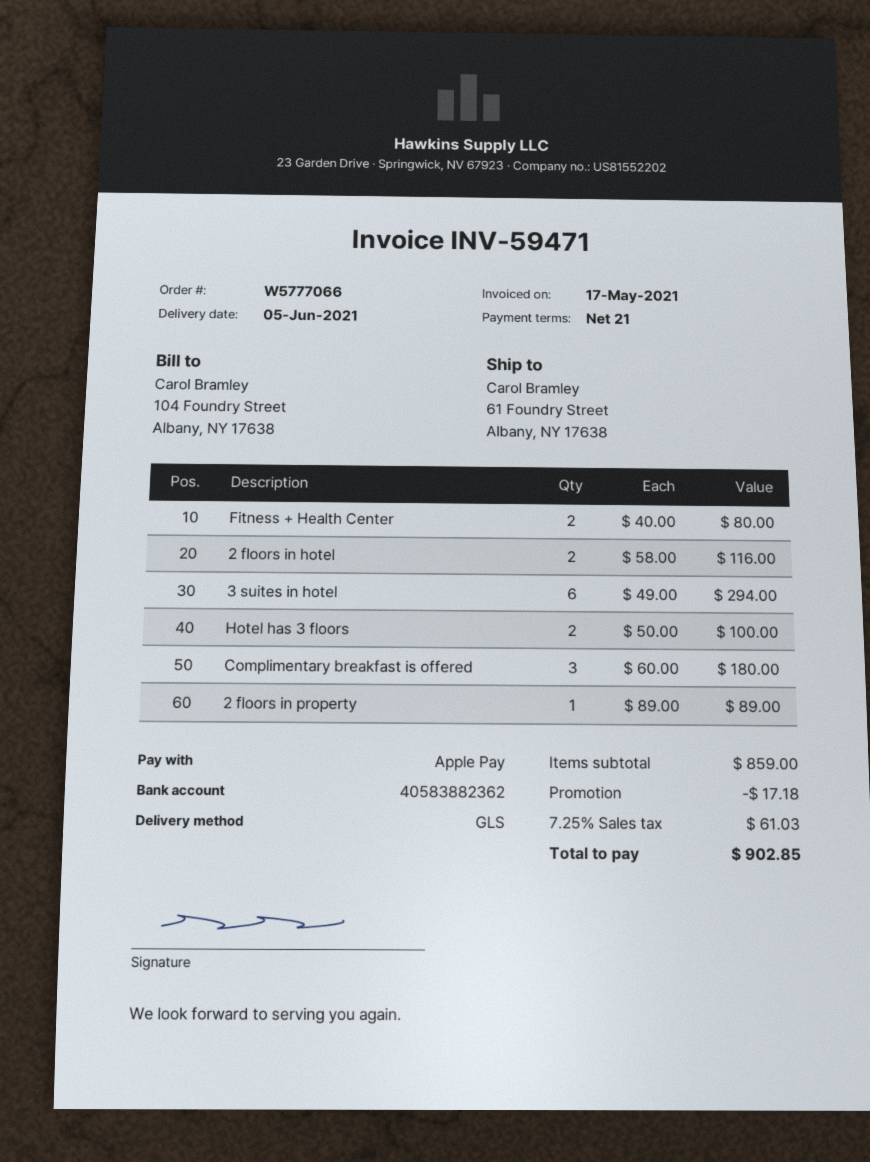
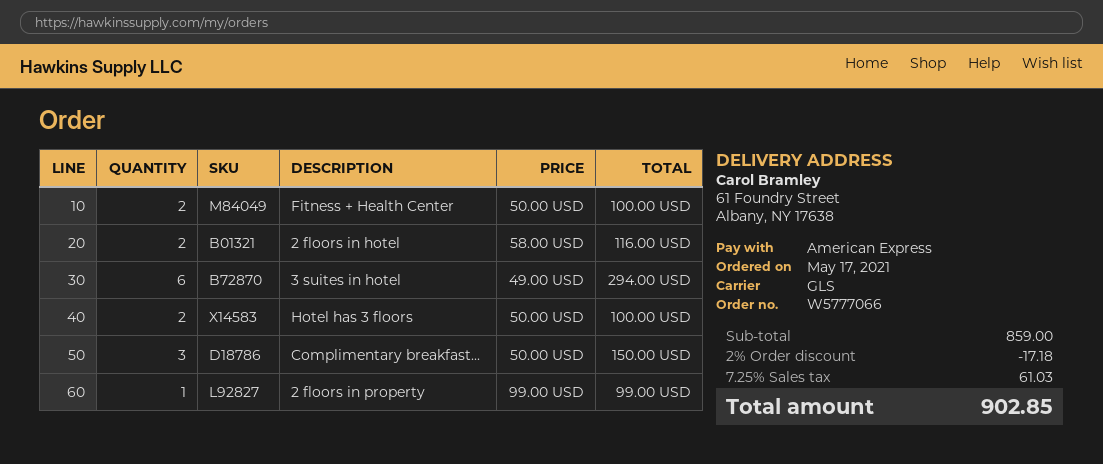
payment method: Apple Pay -> American Express
Fitness + Health Center: 2 x 40.00 = 80.00 -> 2 x 50.00 = 100.00
Complimentary breakfast is offered: 3 x 60.00 = 180.00 -> 3 x 50.00 = 150.00
2 floors in property: 1 x 89.00 = 89.00 -> 1 x 99.00 = 99.00

